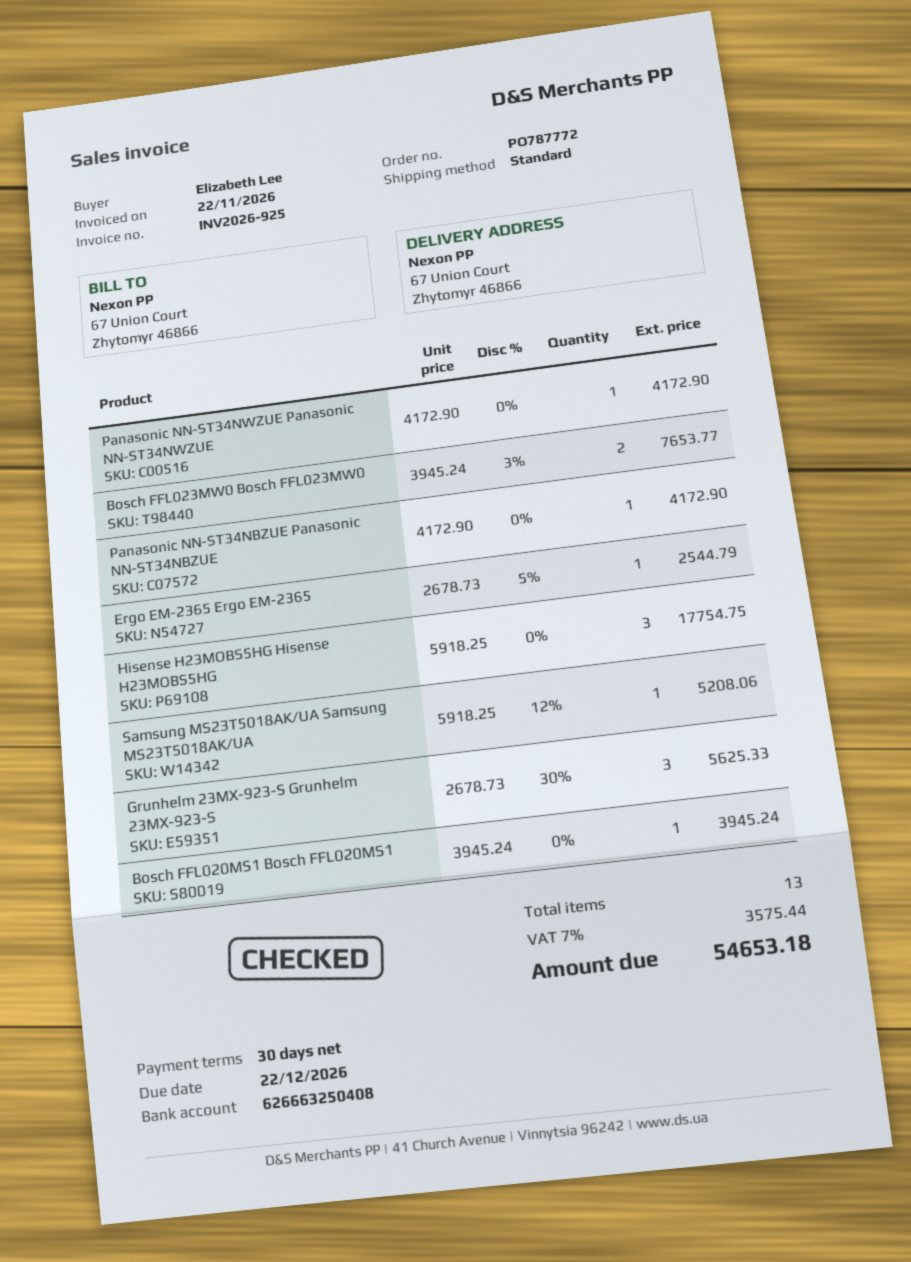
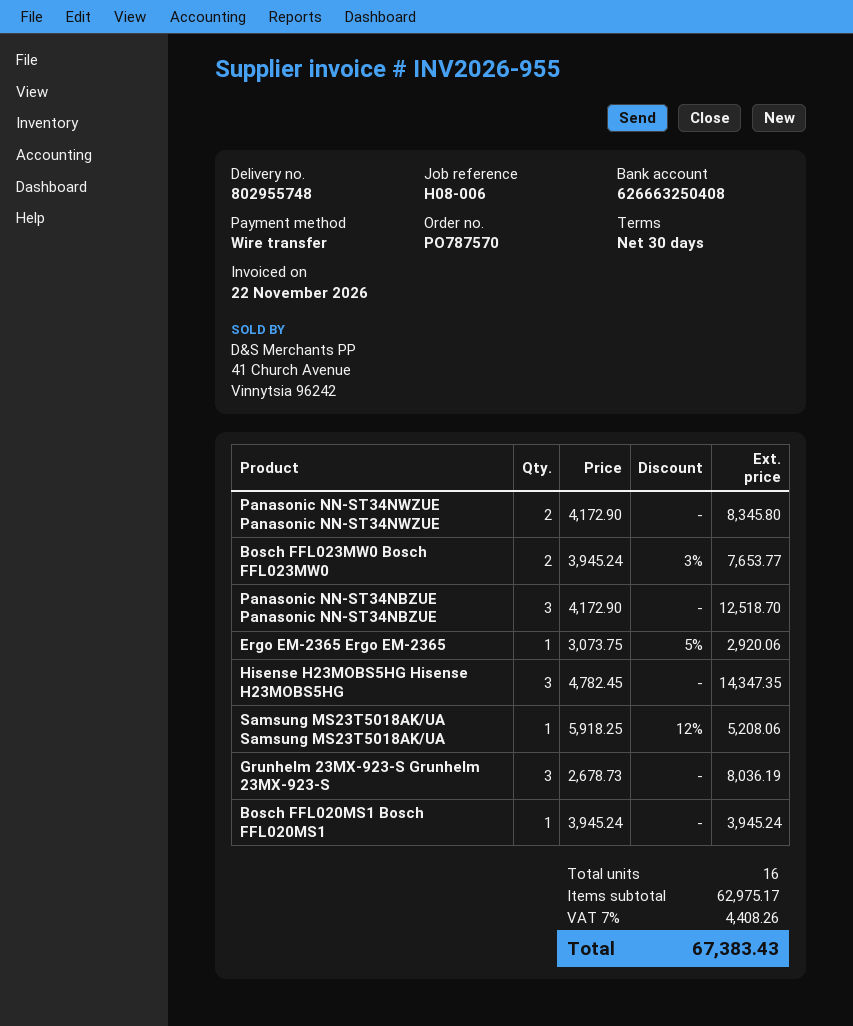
order number: PO787772 -> PO787570
invoice number: INV2026-925 -> INV2026-955
Panasonic NN-ST34NWZUE Panasonic NN-ST34NWZUE: 1 x 4172.90 = 4172.90 -> 2 x 4172.90 = 8345.80
Panasonic NN-ST34NBZUE Panasonic NN-ST34NBZUE: 1 x 4172.90 = 4172.90 -> 3 x 4172.90 = 12518.70
Ergo EM-2365 Ergo EM-2365: 1 x 2678.73 - 5% = 2544.79 -> 1 x 3073.75 - 5% = 2920.06
Hisense H23MOBS5HG Hisense H23MOBS5HG: 3 x 5918.25 = 17754.75 -> 3 x 4782.45 = 14347.35
Grunhelm 23MX-923-S Grunhelm 23MX-923-S: 3 x 2678.73 - 30% = 5625.33 -> 3 x 2678.73 = 8036.19
total quantity: 13 -> 16
tax: 7% = 3575.44 -> 7% = 4408.26
total: 54653.18 -> 67383.43

